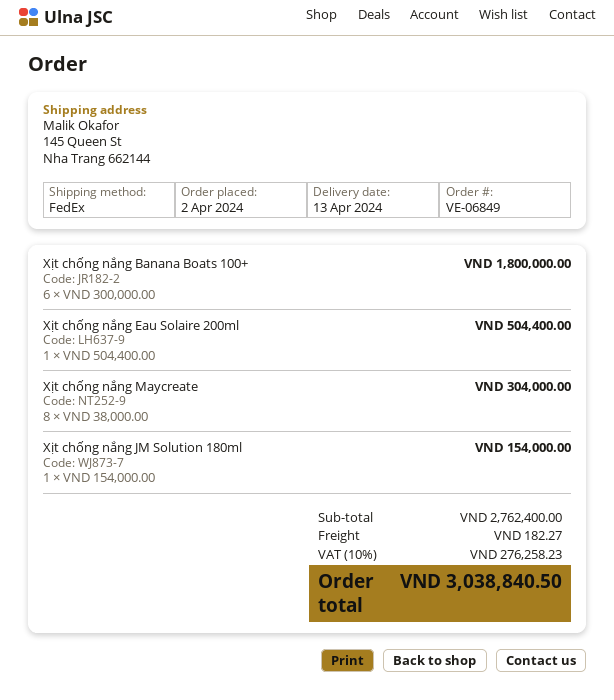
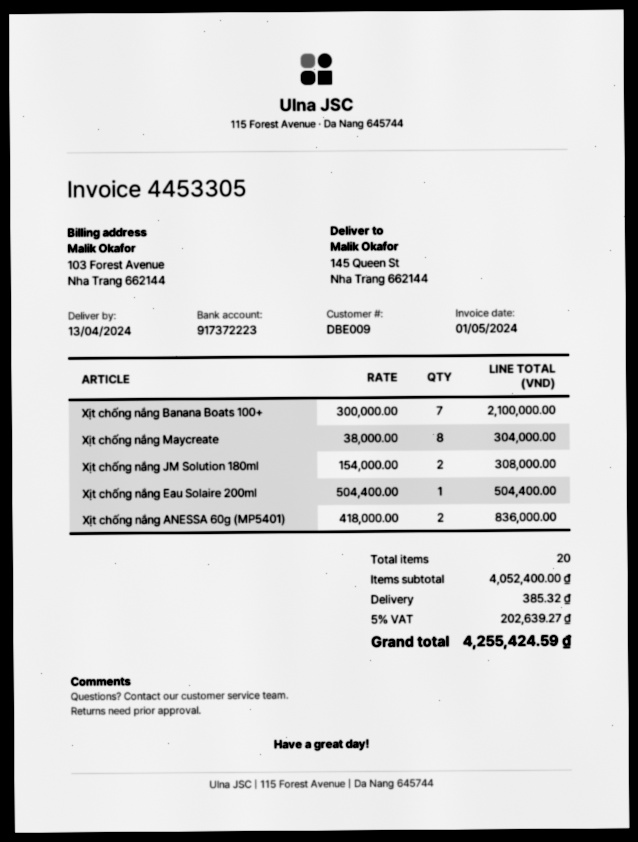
Xịt chống nắng Banana Boats 100+: 6 x 300000.00 = 1800000.00 -> 7 x 300000.00 = 2100000.00
Xịt chống nắng JM Solution 180ml: 1 x 154000.00 = 154000.00 -> 2 x 154000.00 = 308000.00
Xịt chống nắng ANESSA 60g (MP5401): none -> 2 x 418000.00 = 836000.00
subtotal: 2762400.00 -> 4052400.00
shipping: 182.27 -> 385.32
tax: 10% = 276258.23 -> 5% = 202639.27
total: 3038840.50 -> 4255424.59

